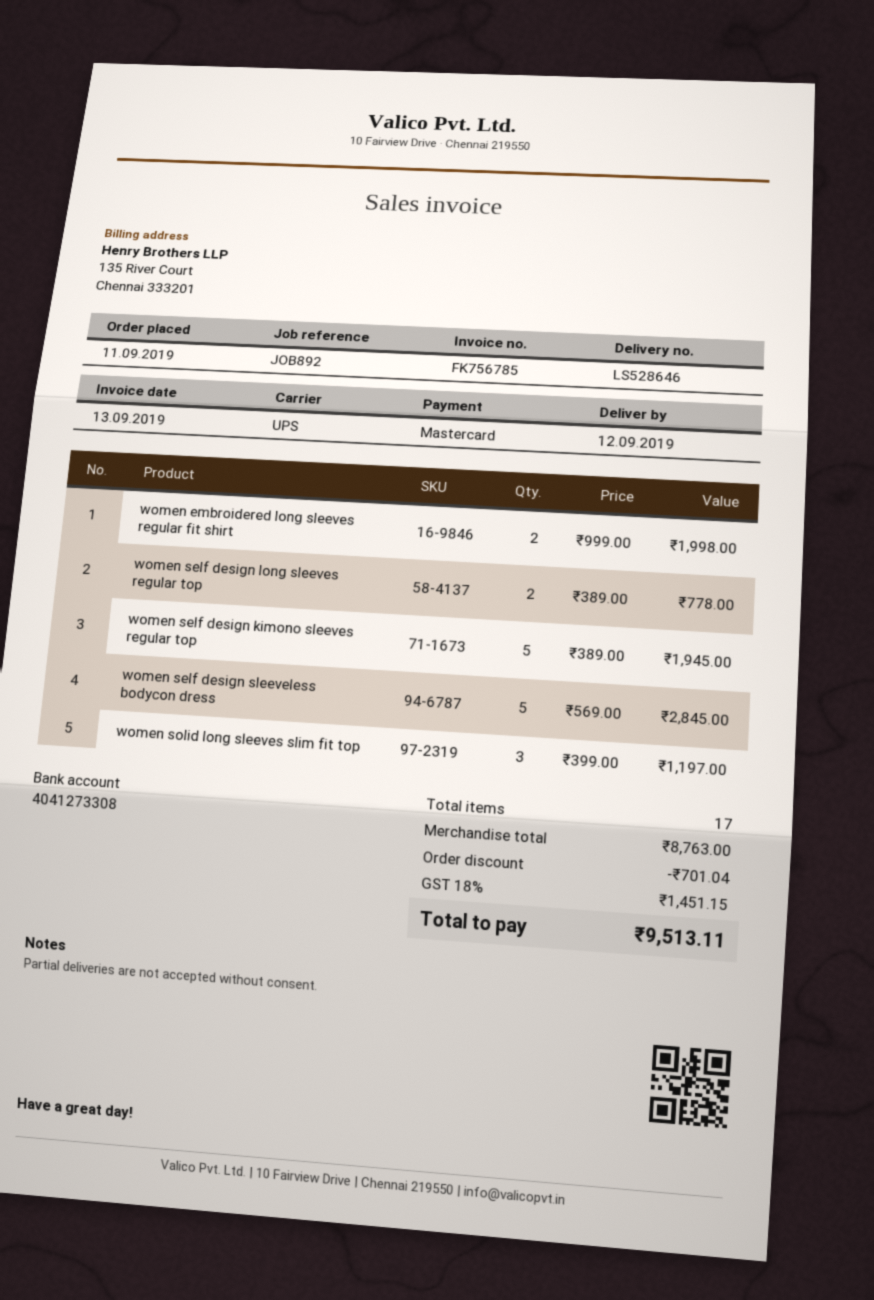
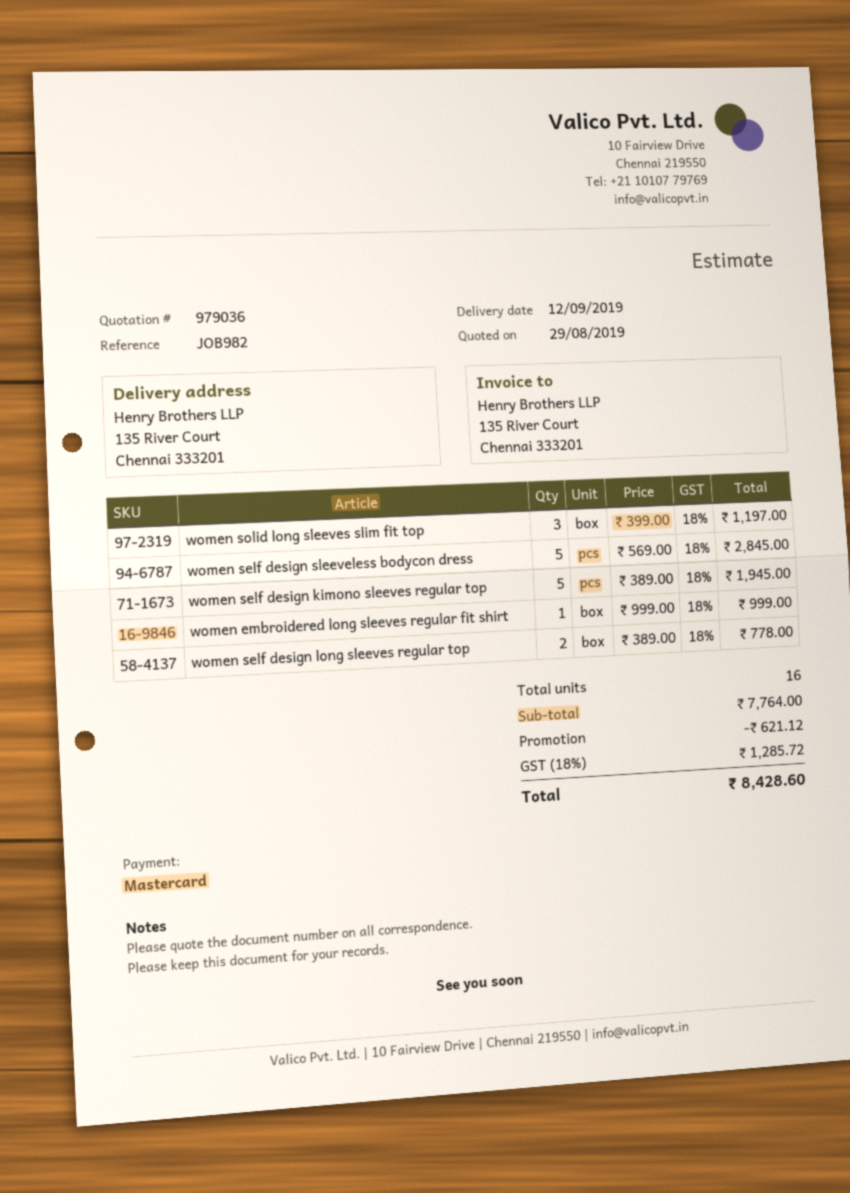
reference: JOB892 -> JOB982
women embroidered long sleeves regular fit shirt: 2 x 999.00 = 1998.00 -> 1 x 999.00 = 999.00
total quantity: 17 -> 16
subtotal: 8763.00 -> 7764.00
discount: 701.04 -> 621.12
tax: 18% = 1451.15 -> 18% = 1285.72
total: 9513.11 -> 8428.60

